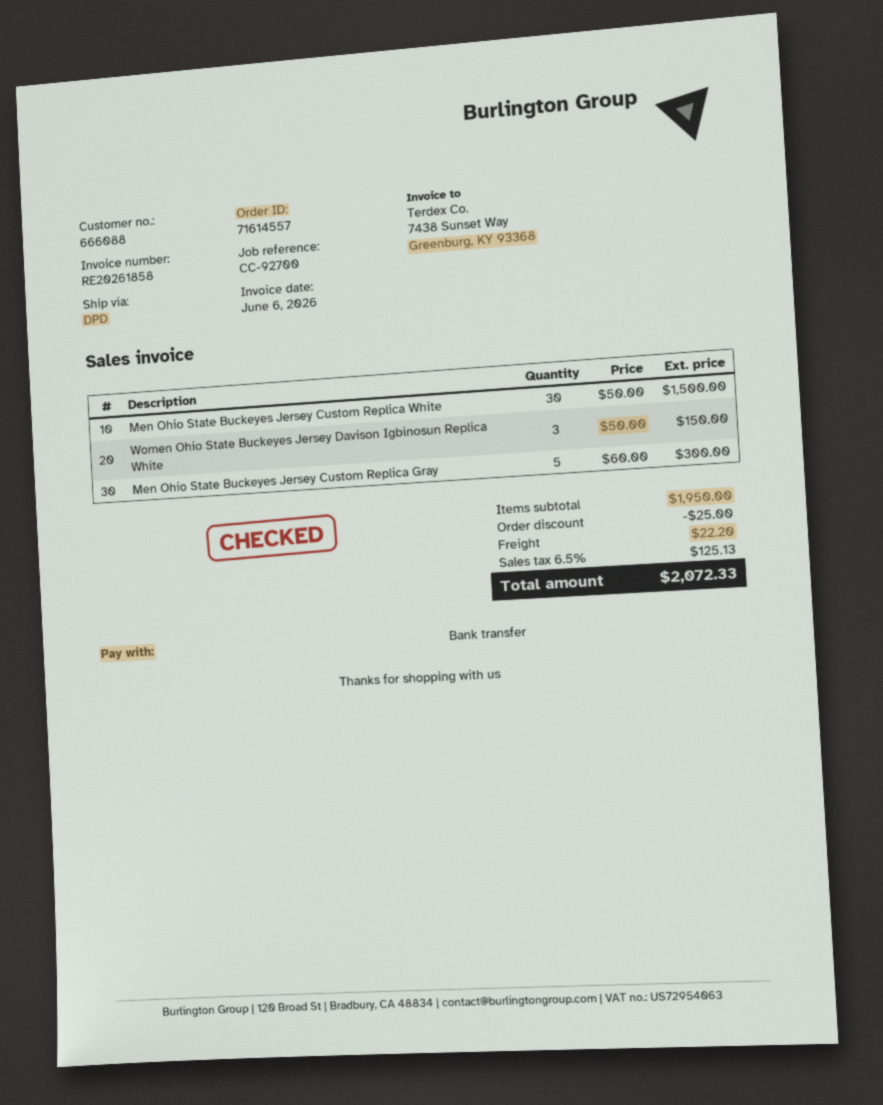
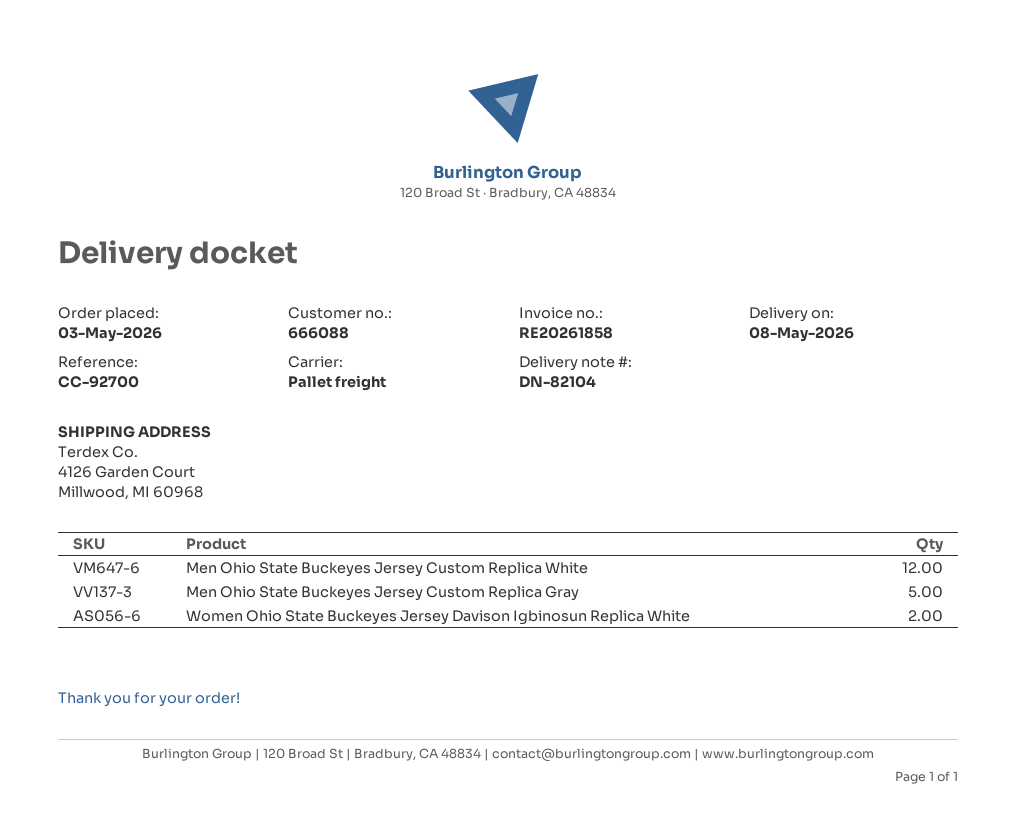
shipping method: DPD -> pallet freight
Men Ohio State Buckeyes Jersey Custom Replica White: 30 -> 12
Women Ohio State Buckeyes Jersey Davison Igbinosun Replica White: 3 -> 2

